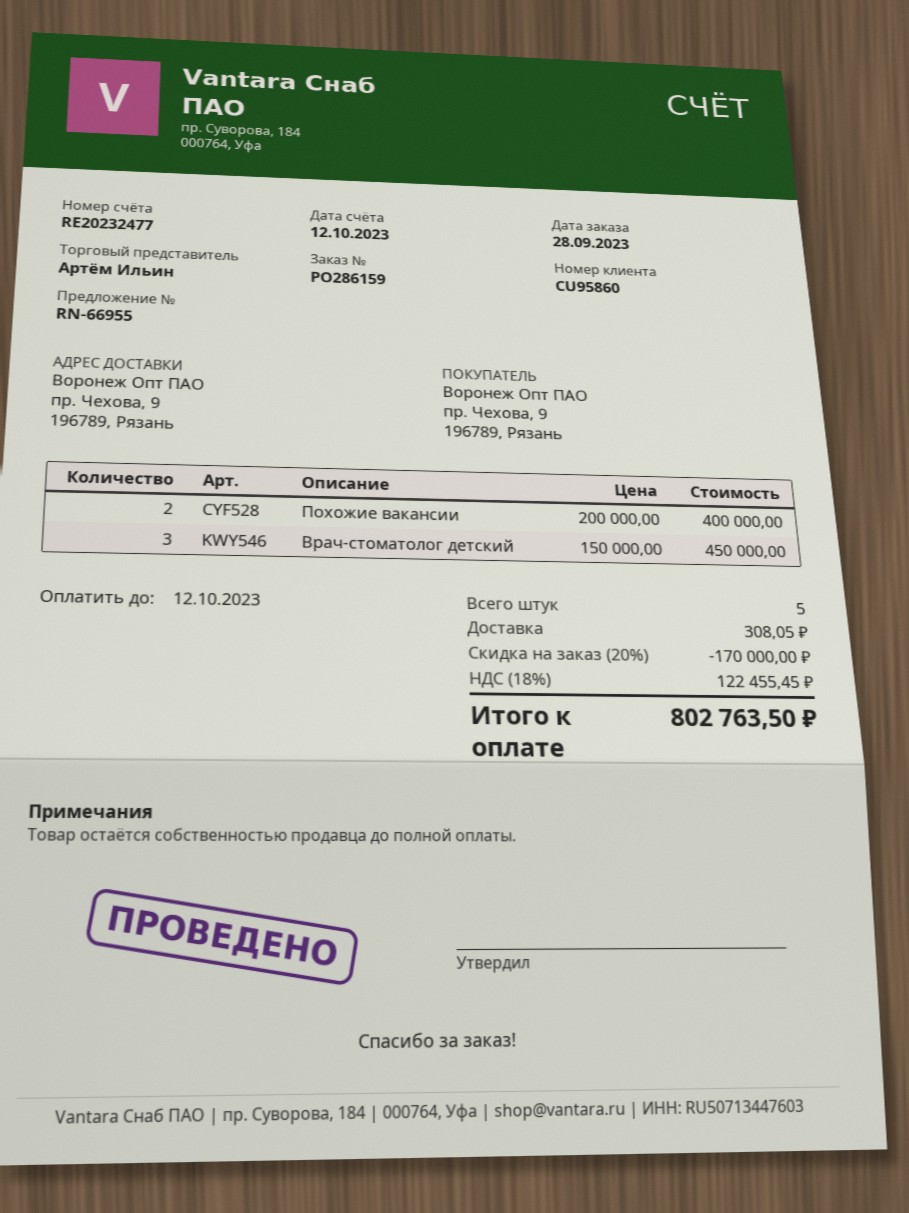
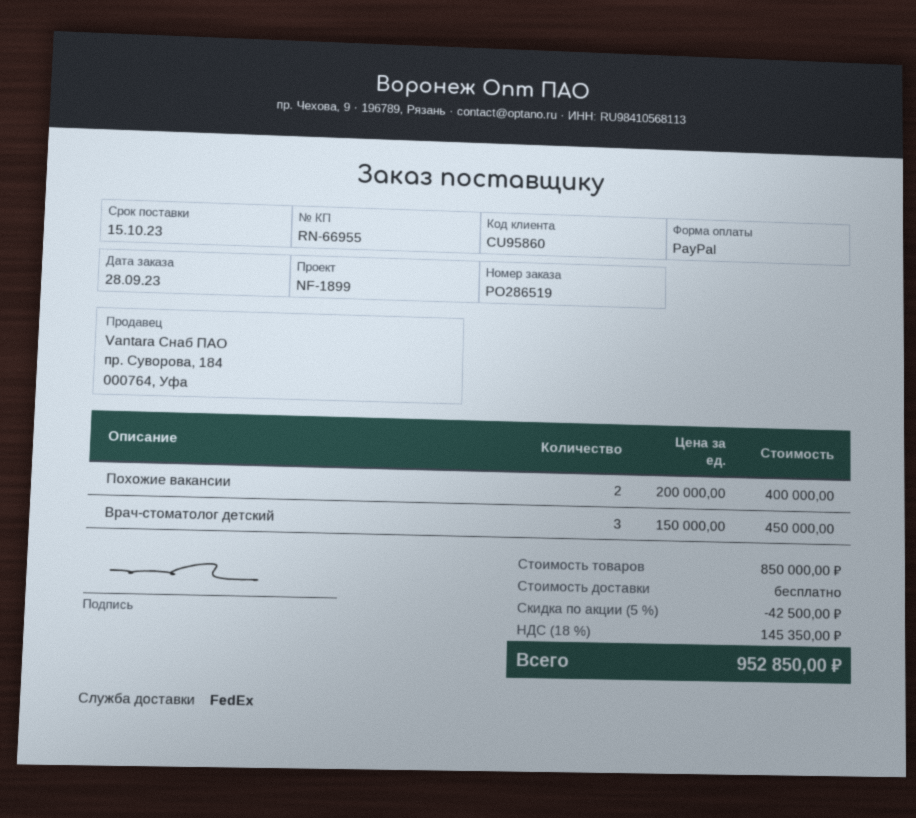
order number: PO286159 -> PO286519
discount: 20% = 170000.00 -> 5% = 42500.00
shipping: 308.05 -> 0.00
tax: 18% = 122455.45 -> 18% = 145350.00
total: 802763.50 -> 952850.00

